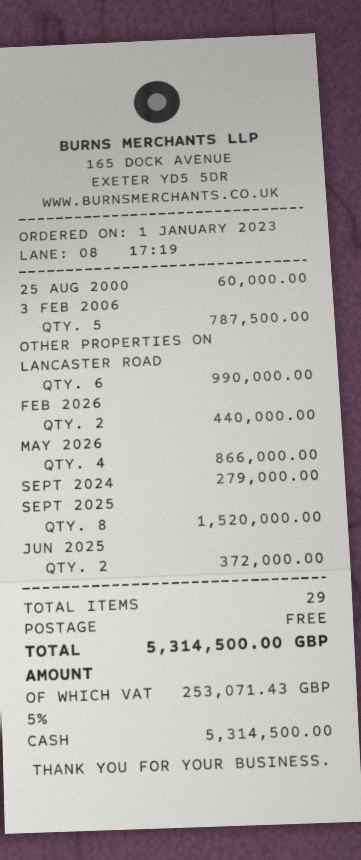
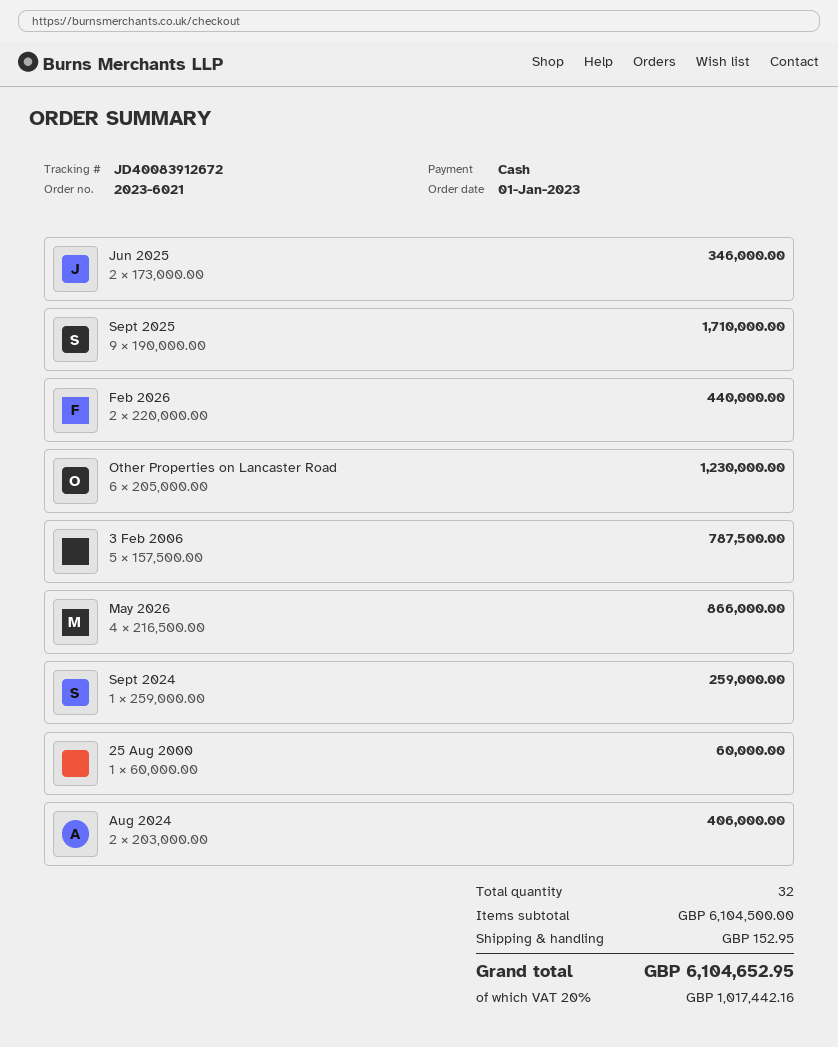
OTHER PROPERTIES ON LANCASTER ROAD: 6 for 990000.00 -> 6 for 1230000.00
SEPT 2024: 1 for 279000.00 -> 1 for 259000.00
SEPT 2025: 8 for 1520000.00 -> 9 for 1710000.00
JUN 2025: 2 for 372000.00 -> 2 for 346000.00
Aug 2024: none -> 2 for 406000.00
total quantity: 29 -> 32
shipping: 0.00 -> 152.95
tax: 5% = 253071.43 -> 20% = 1017442.16
total: 5314500.00 -> 6104652.95

